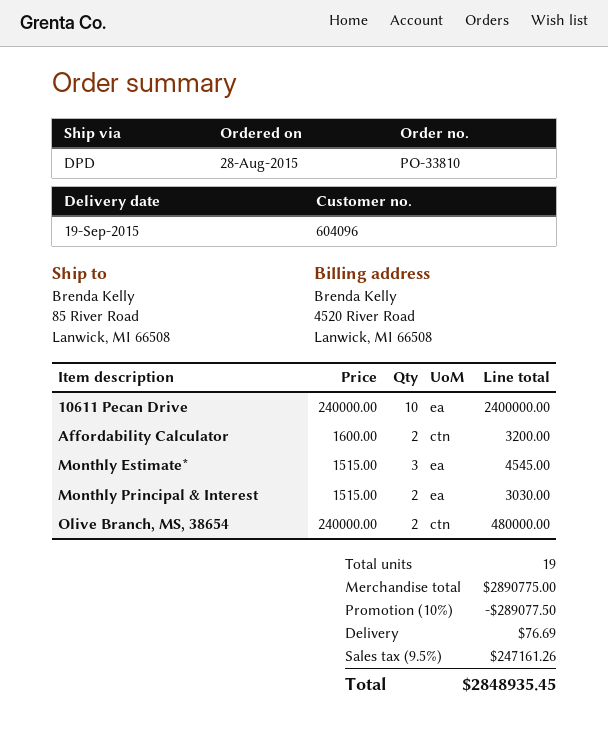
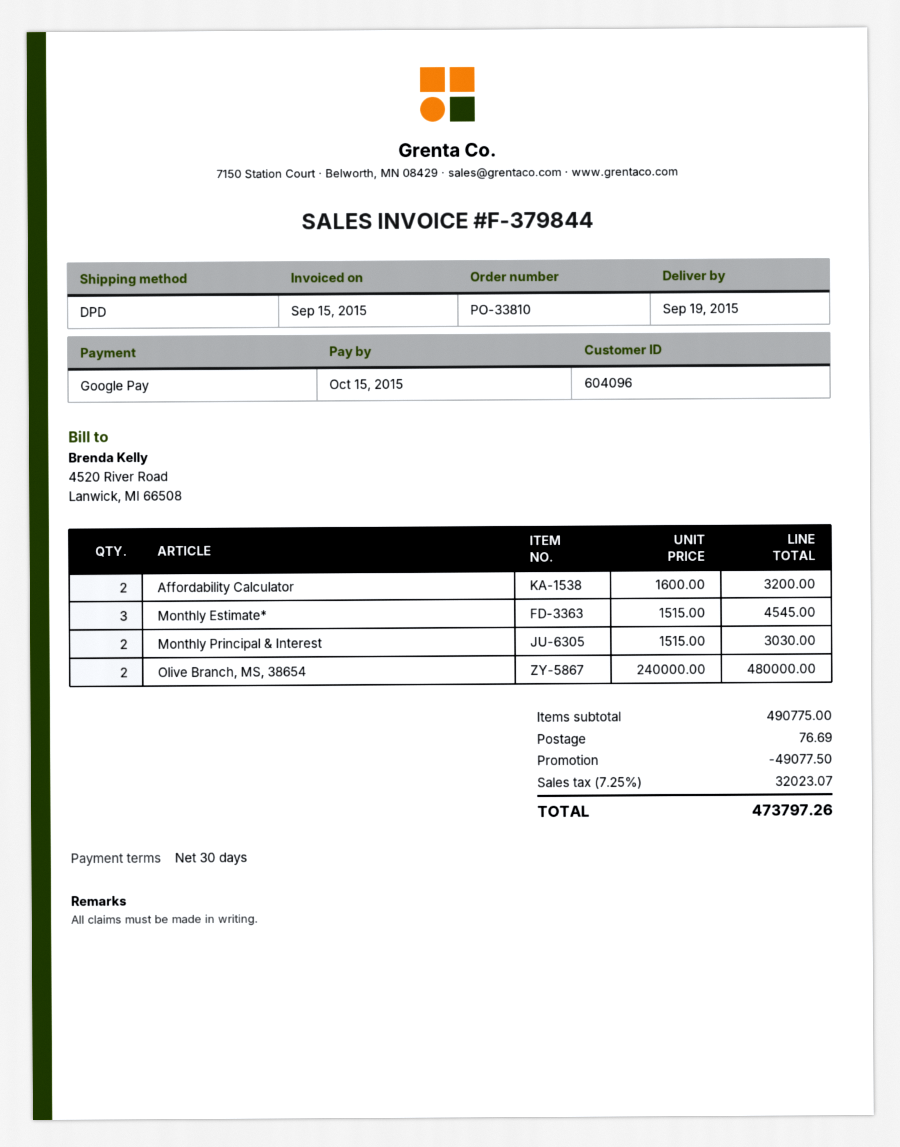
10611 Pecan Drive: 10 x 240000.00 = 2400000.00 -> none
subtotal: 2890775.00 -> 490775.00
discount: 289077.50 -> 49077.50
tax: 9.5% = 247161.26 -> 7.25% = 32023.07
total: 2848935.45 -> 473797.26

